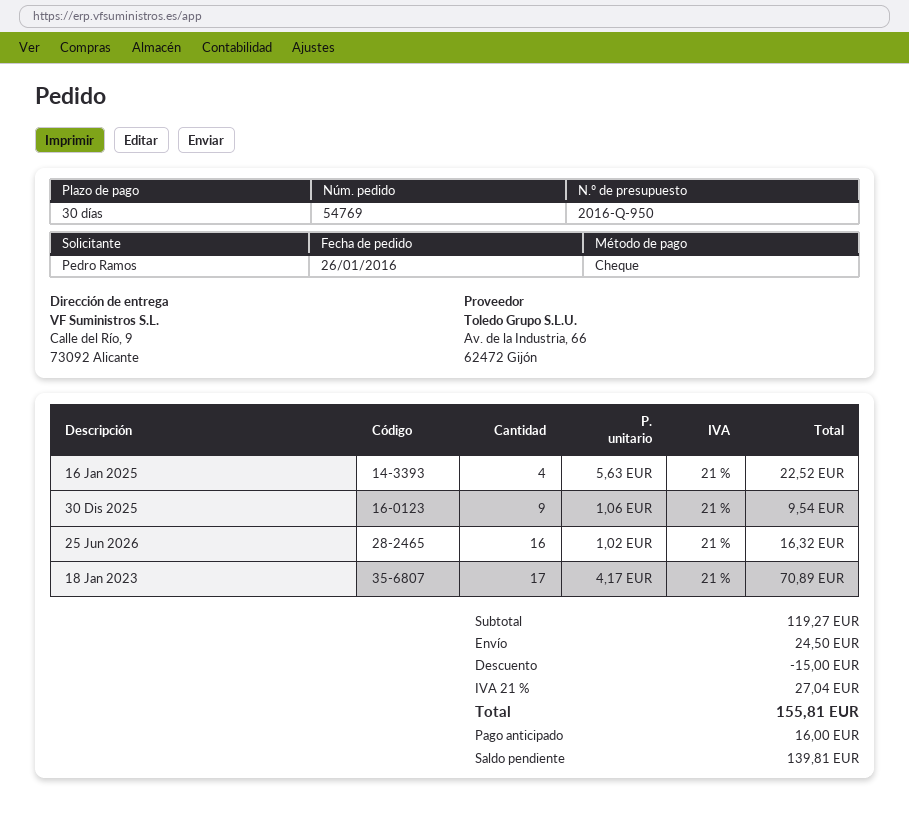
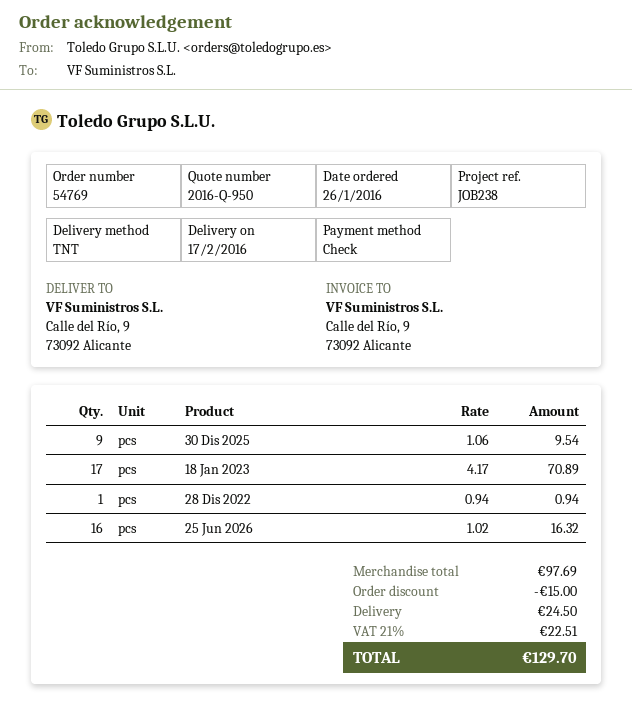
16 Jan 2025: 4 x 5.63 = 22.52 -> none
28 Dis 2022: none -> 1 x 0.94 = 0.94
subtotal: 119.27 -> 97.69
tax: 21% = 27.04 -> 21% = 22.51
total: 155.81 -> 129.70

